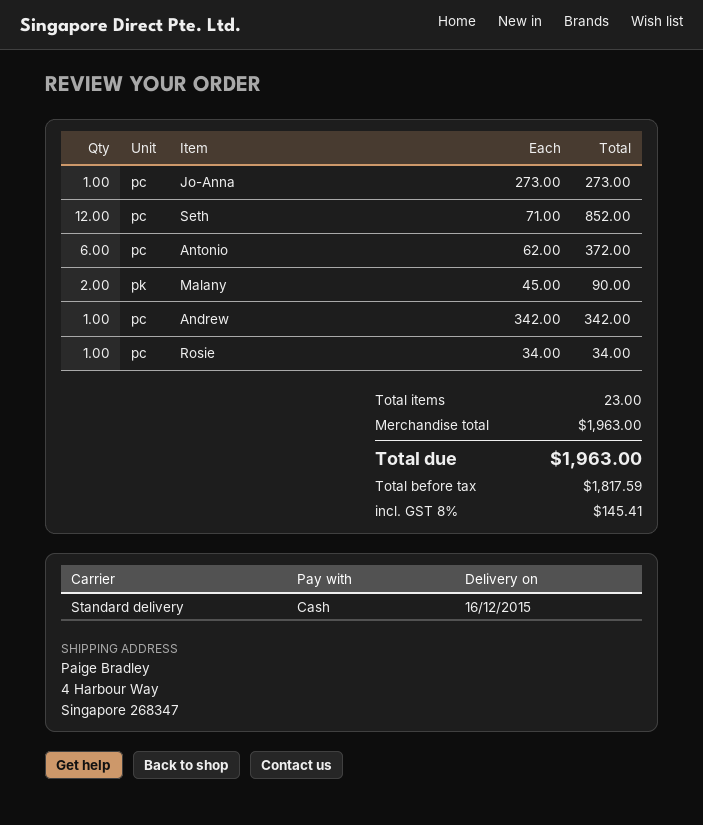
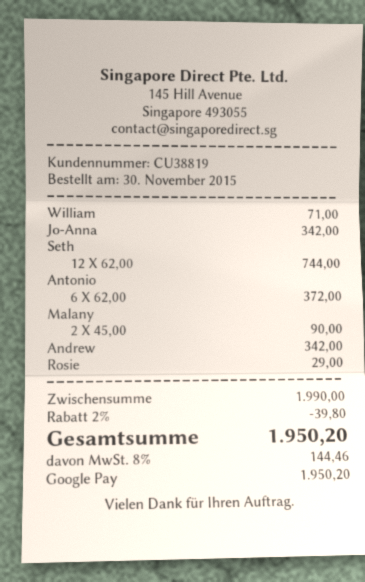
payment method: cash -> Google Pay
Jo-Anna: 1 x 273.00 = 273.00 -> 1 x 342.00 = 342.00
Seth: 12 x 71.00 = 852.00 -> 12 x 62.00 = 744.00
Rosie: 1 x 34.00 = 34.00 -> 1 x 29.00 = 29.00
William: none -> 1 x 71.00 = 71.00
subtotal: 1963.00 -> 1990.00
discount: none -> 2% = 39.80
tax: 8% = 145.41 -> 8% = 144.46
total: 1963.00 -> 1950.20

